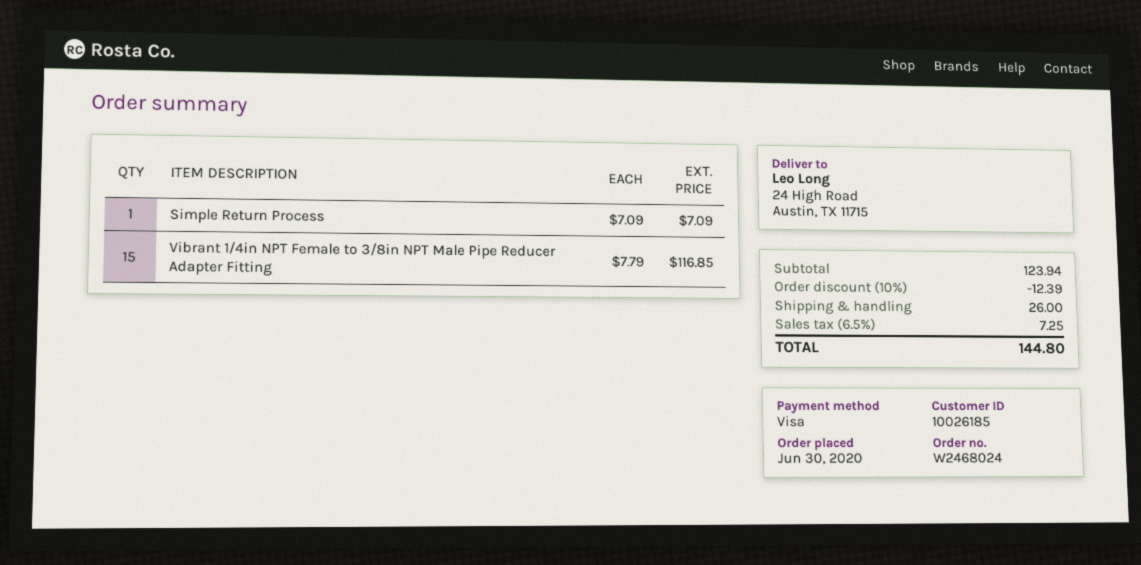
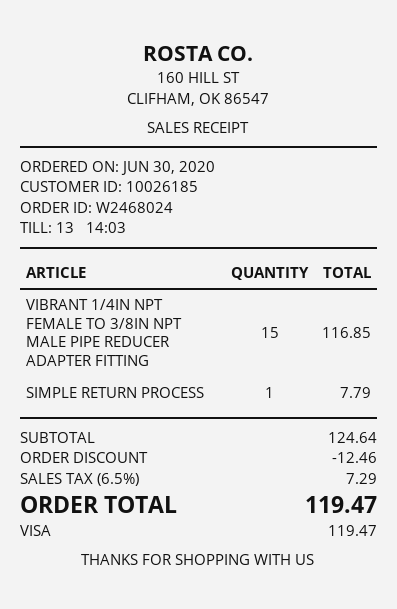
Simple Return Process: 1 for 7.09 -> 1 for 7.79
subtotal: 123.94 -> 124.64
discount: 12.39 -> 12.46
shipping: 26.00 -> none
tax: 6.5% = 7.25 -> 6.5% = 7.29
total: 144.80 -> 119.47

